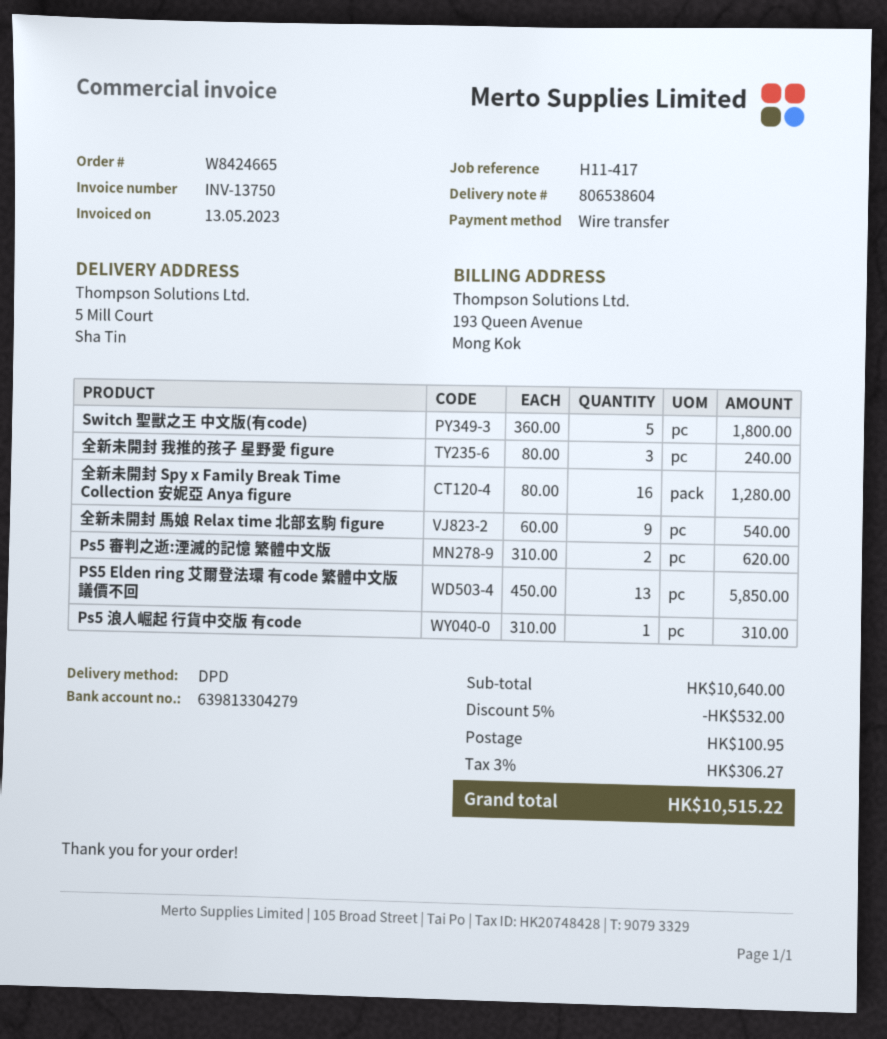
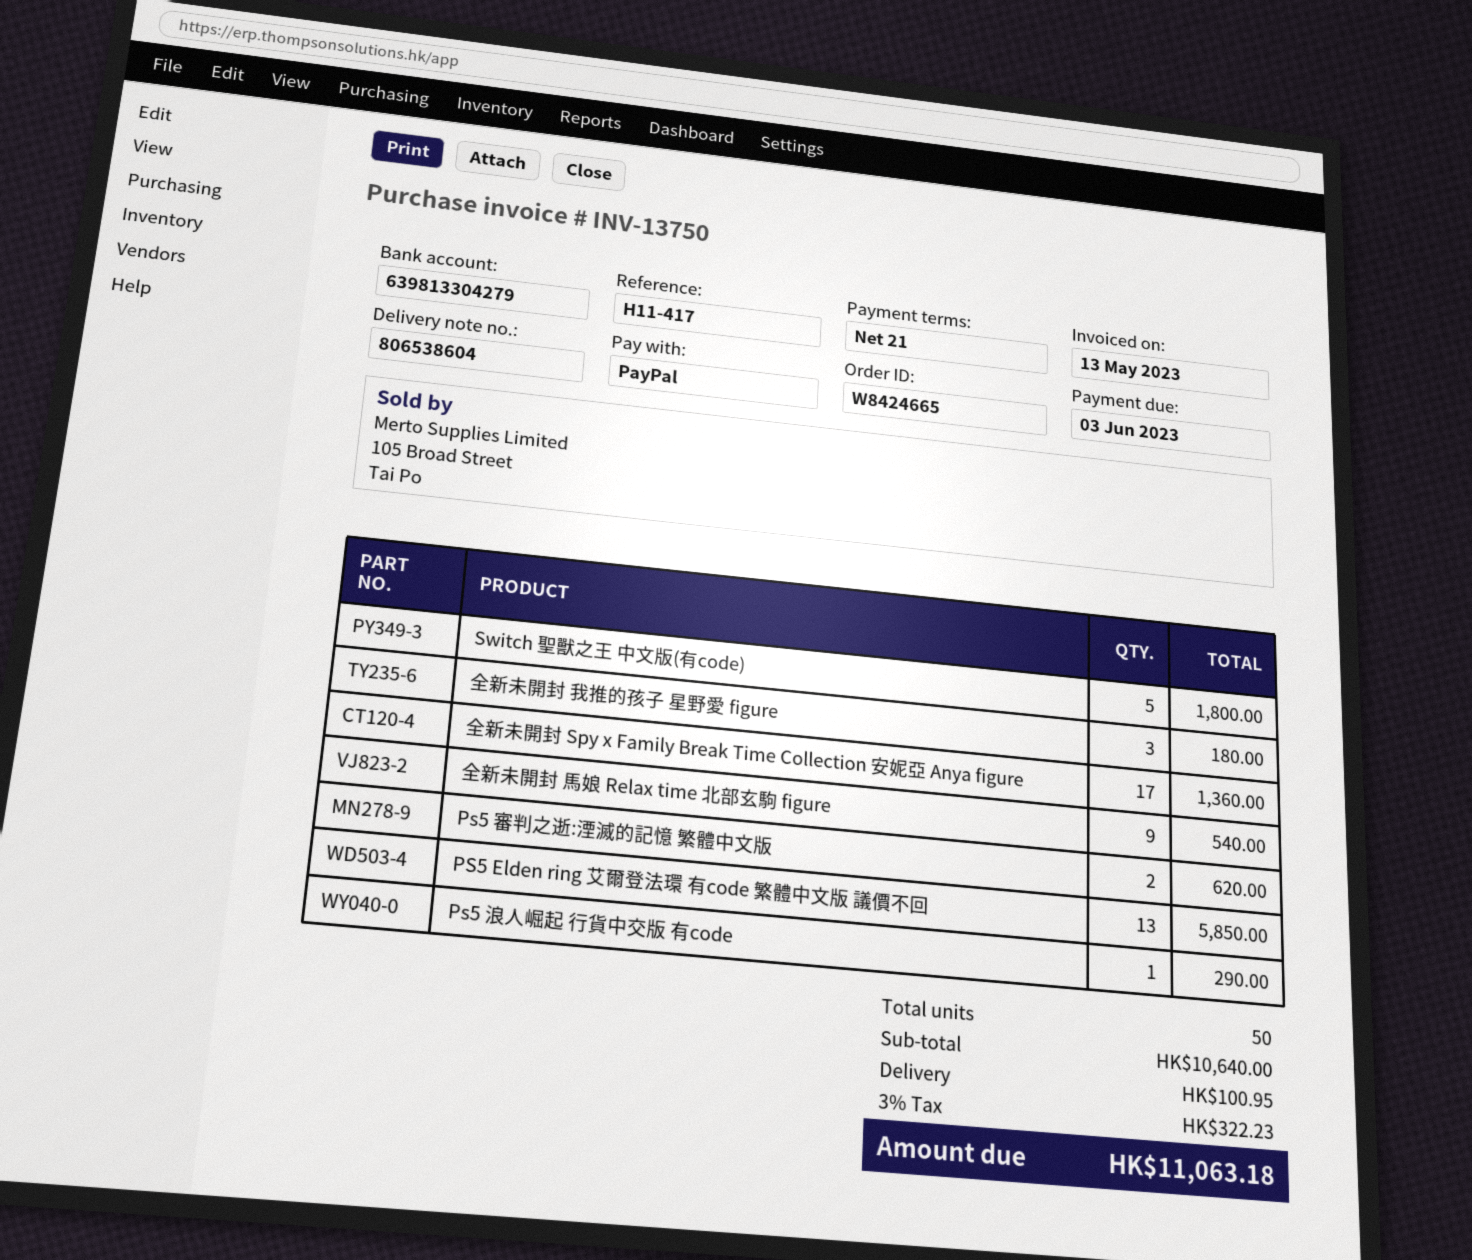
payment method: bank transfer -> PayPal
全新未開封 我推的孩子 星野愛 figure: 3 for 240.00 -> 3 for 180.00
全新未開封 Spy x Family Break Time Collection 安妮亞 Anya figure: 16 for 1280.00 -> 17 for 1360.00
Ps5 浪人崛起 行貨中交版 有code: 1 for 310.00 -> 1 for 290.00
discount: 5% = 532.00 -> none
tax: 3% = 306.27 -> 3% = 322.23
total: 10515.22 -> 11063.18

